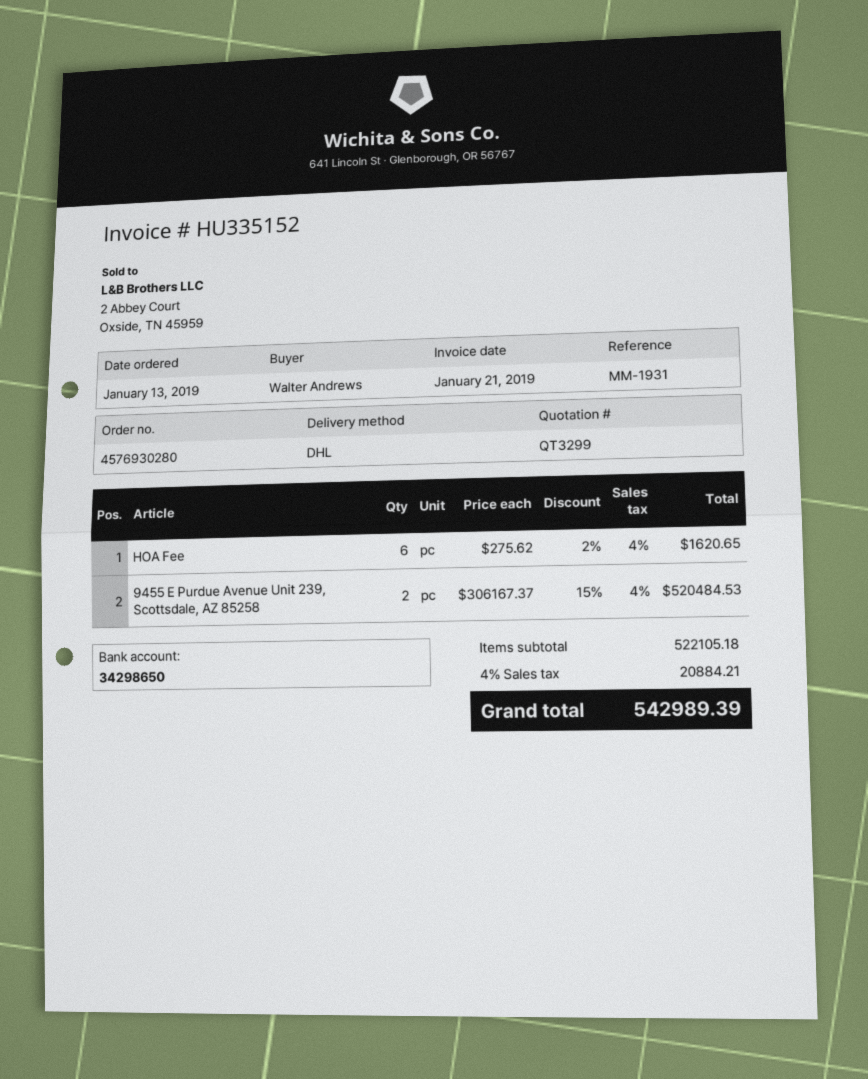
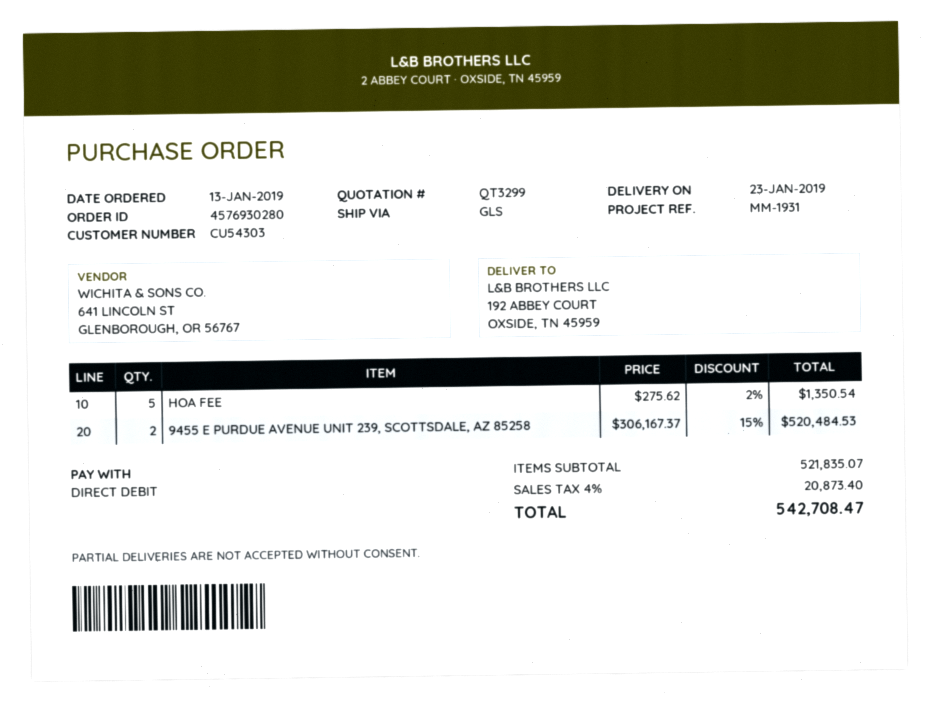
shipping method: DHL -> GLS
HOA Fee: 6 x 275.62 - 2% = 1620.65 -> 5 x 275.62 - 2% = 1350.54
subtotal: 522105.18 -> 521835.07
tax: 4% = 20884.21 -> 4% = 20873.40
total: 542989.39 -> 542708.47

